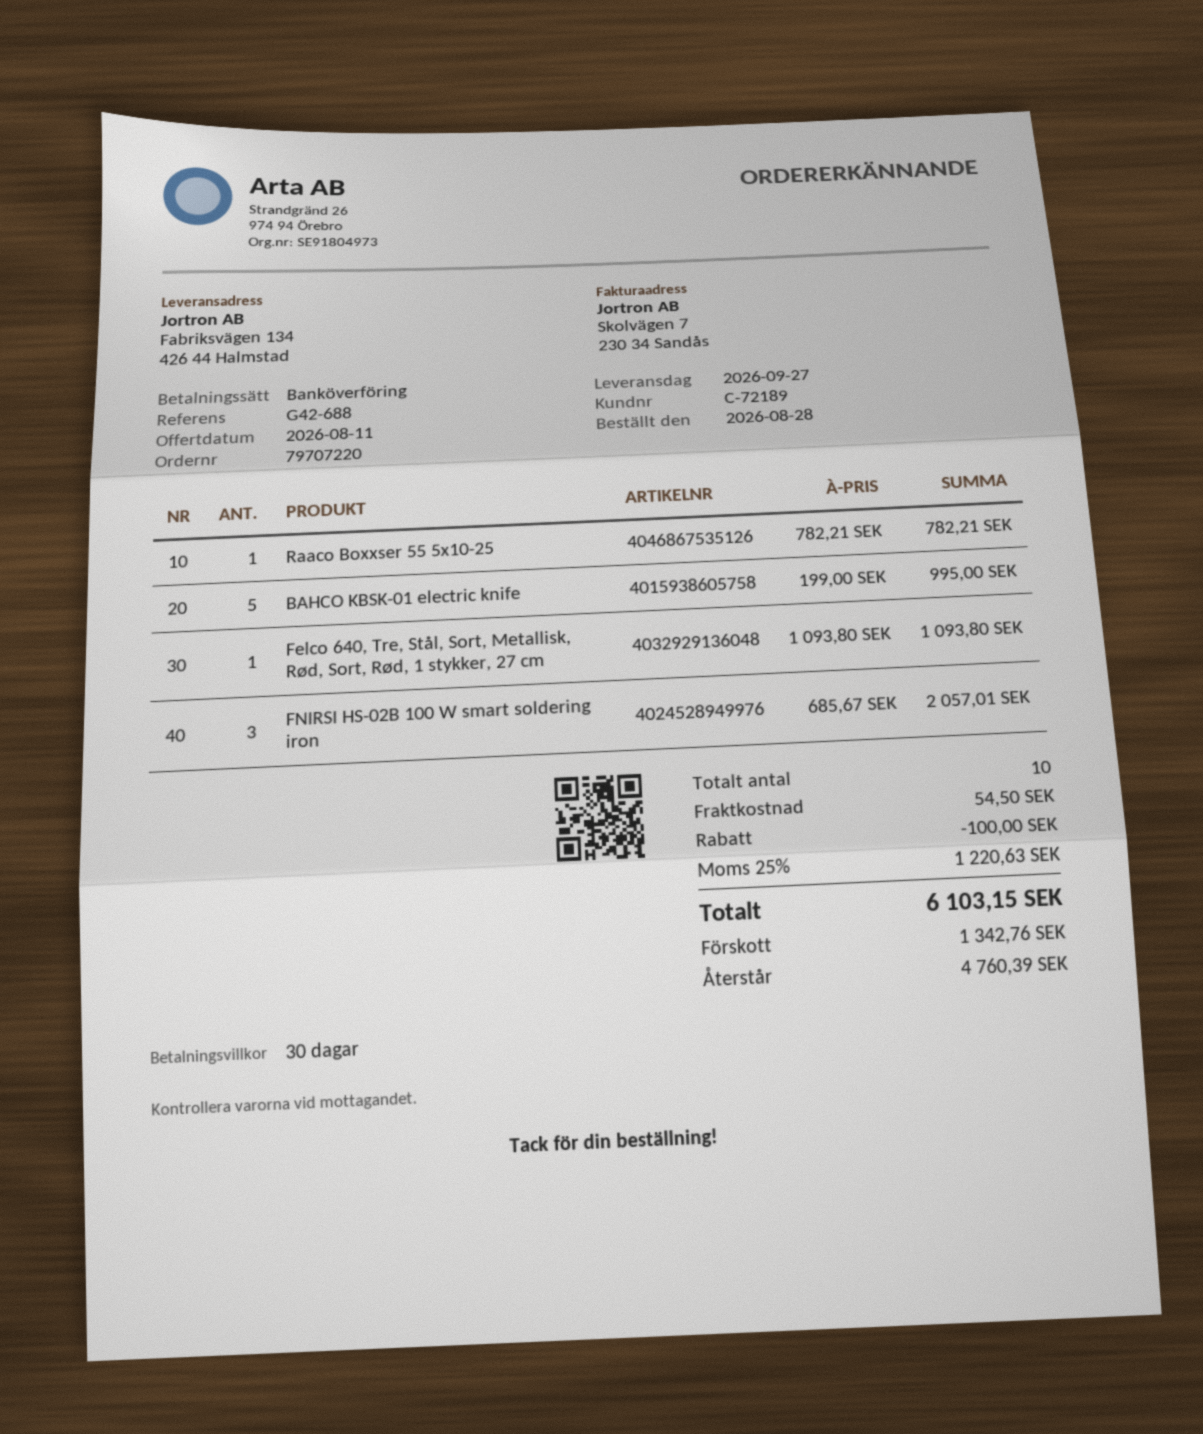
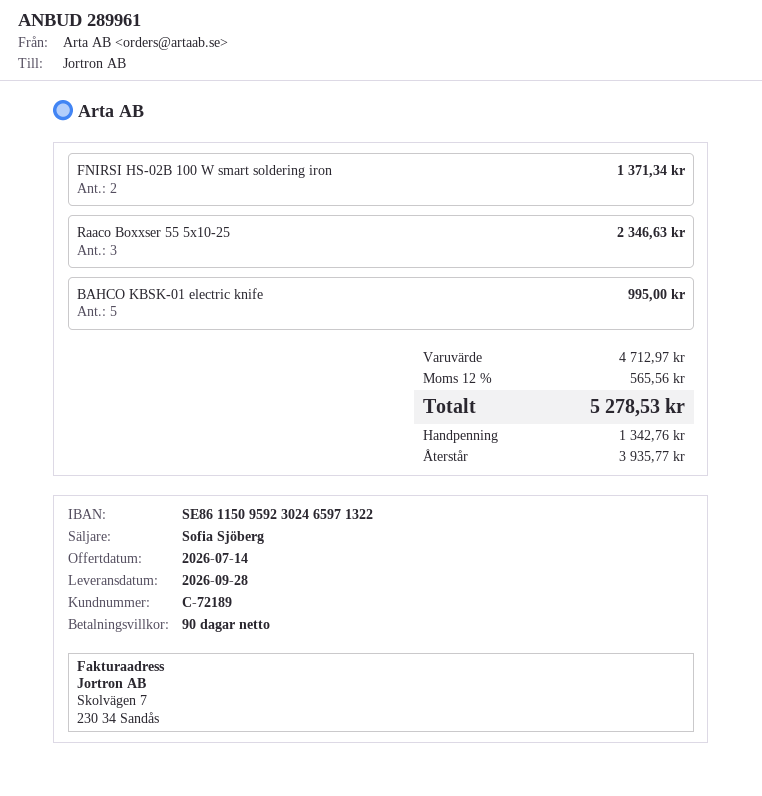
quote date: 2026-08-11 -> 2026-07-14
delivery date: 2026-09-27 -> 2026-09-28
payment terms: 30 days -> 90 days
Raaco Boxxser 55 5x10-25: 1 for 782.21 -> 3 for 2346.63
Felco 640, Tre, Stål, Sort, Metallisk, Rød, Sort, Rød, 1 stykker, 27 cm: 1 for 1093.80 -> none
FNIRSI HS-02B 100 W smart soldering iron: 3 for 2057.01 -> 2 for 1371.34
discount: 100.00 -> none
shipping: 54.50 -> none
tax: 25% = 1220.63 -> 12% = 565.56
total: 6103.15 -> 5278.53
balance: 4760.39 -> 3935.77

